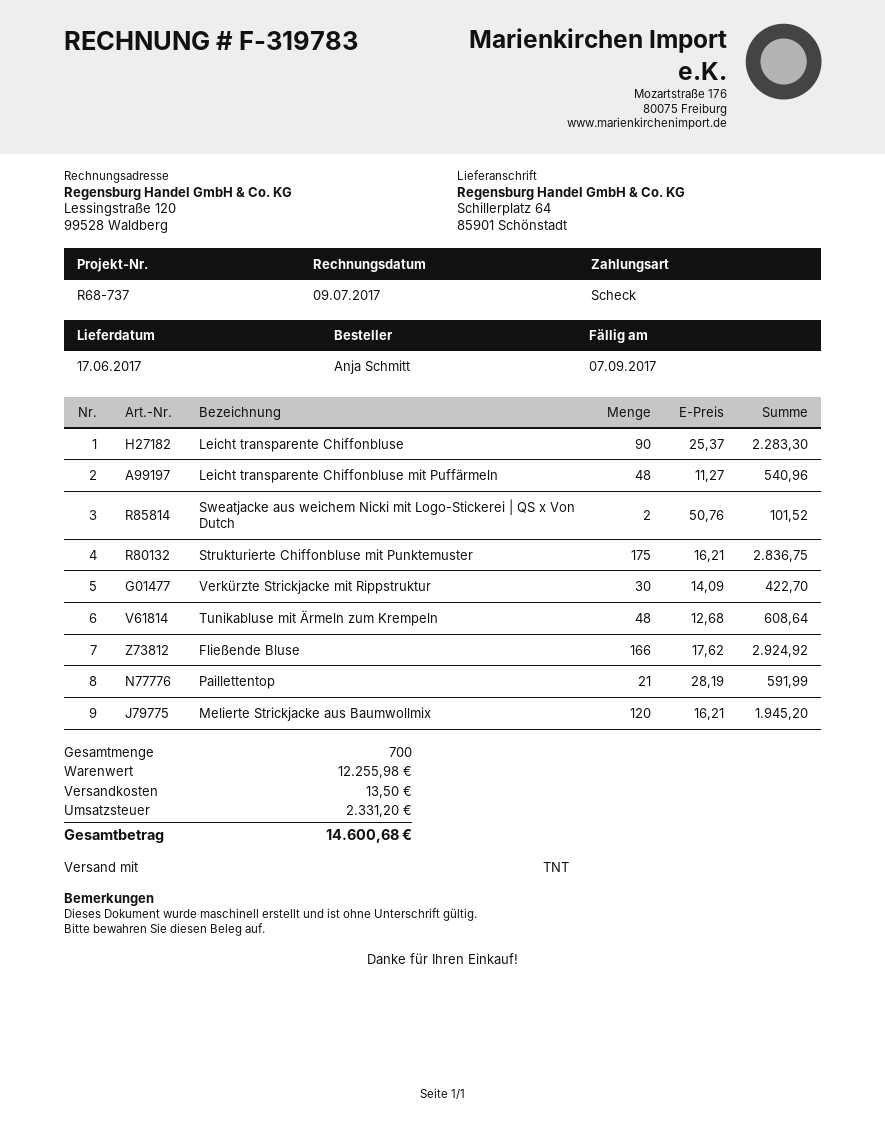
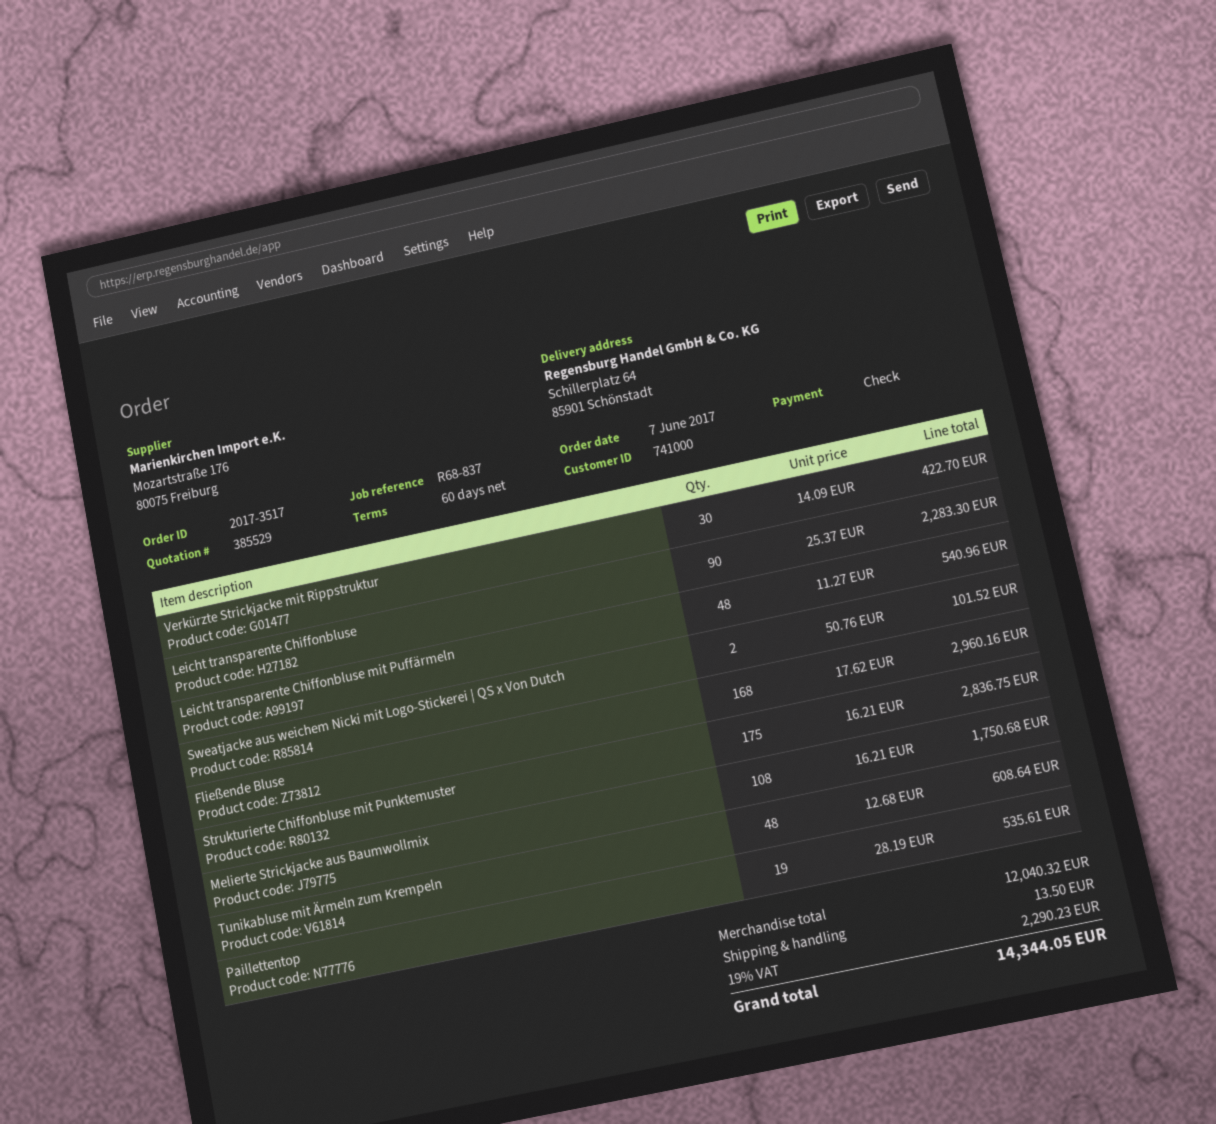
reference: R68-737 -> R68-837
Fließende Bluse: 166 x 17.62 = 2924.92 -> 168 x 17.62 = 2960.16
Paillettentop: 21 x 28.19 = 591.99 -> 19 x 28.19 = 535.61
Melierte Strickjacke aus Baumwollmix: 120 x 16.21 = 1945.20 -> 108 x 16.21 = 1750.68
subtotal: 12255.98 -> 12040.32
tax: 2331.20 -> 2290.23
total: 14600.68 -> 14344.05

